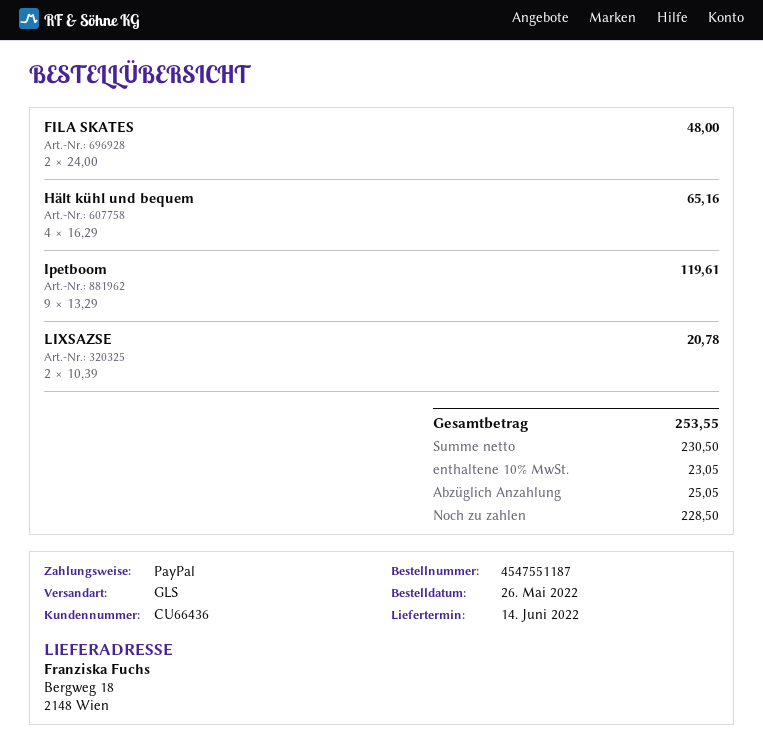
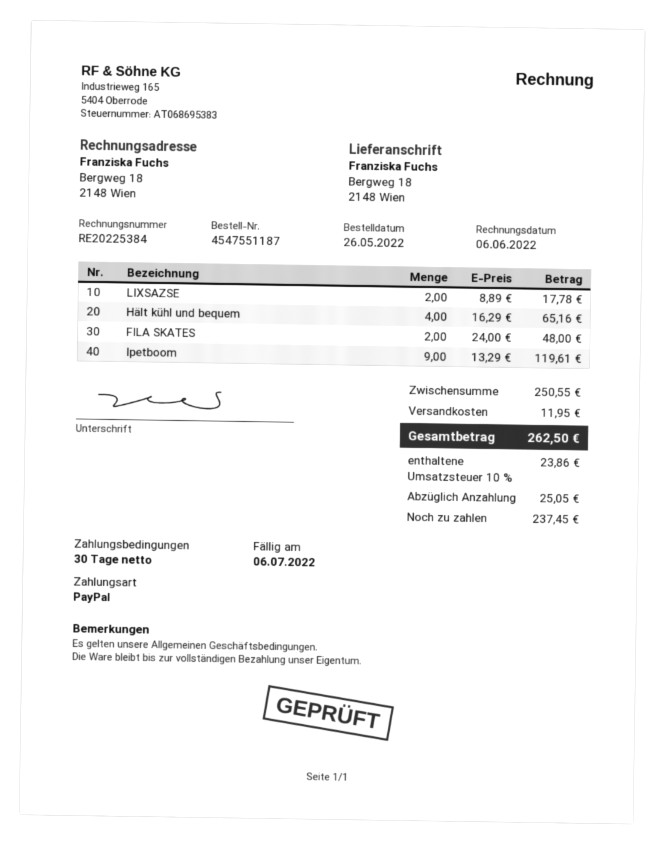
LIXSAZSE: 2 x 10.39 = 20.78 -> 2 x 8.89 = 17.78
shipping: none -> 11.95
tax: 10% = 23.05 -> 10% = 23.86
total: 253.55 -> 262.50
balance: 228.50 -> 237.45

